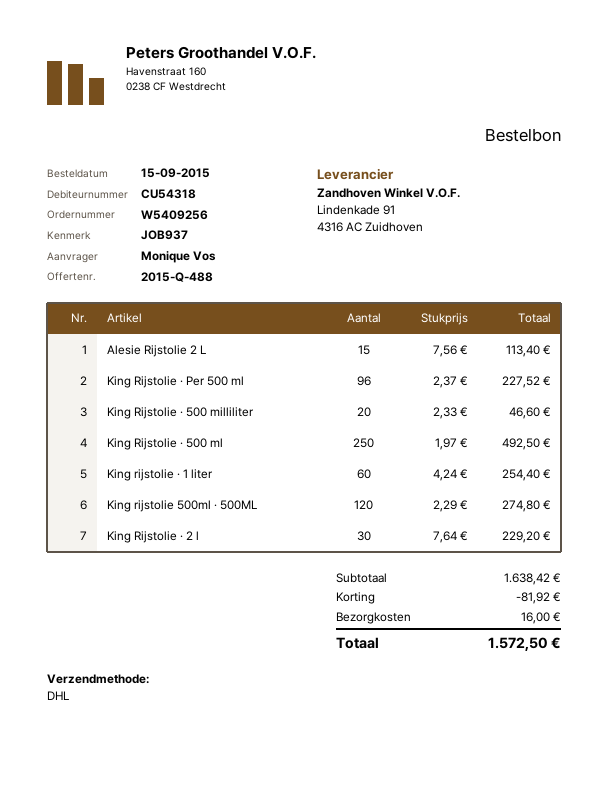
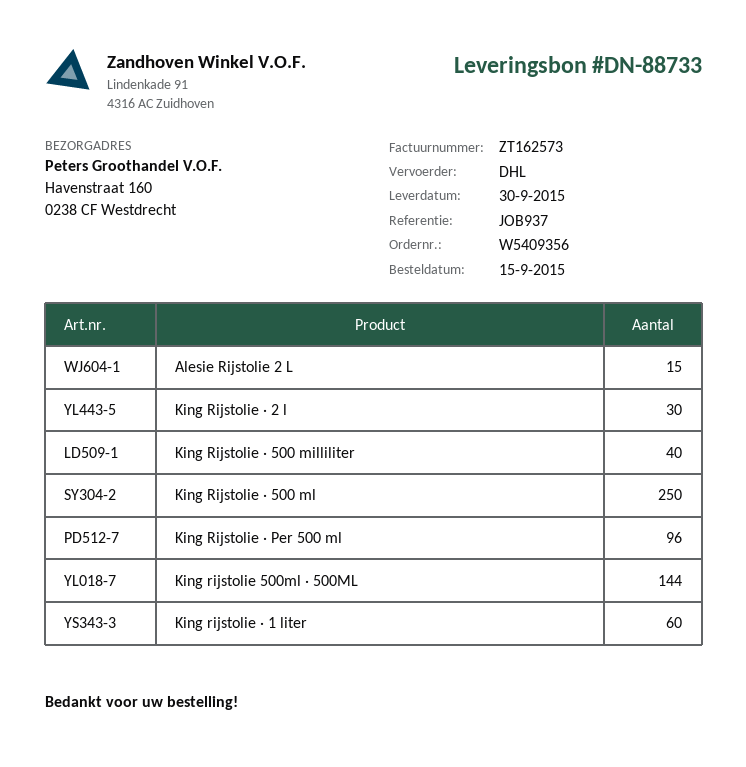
order number: W5409256 -> W5409356
King Rijstolie · 500 milliliter: 20 -> 40
King rijstolie 500ml · 500ML: 120 -> 144

